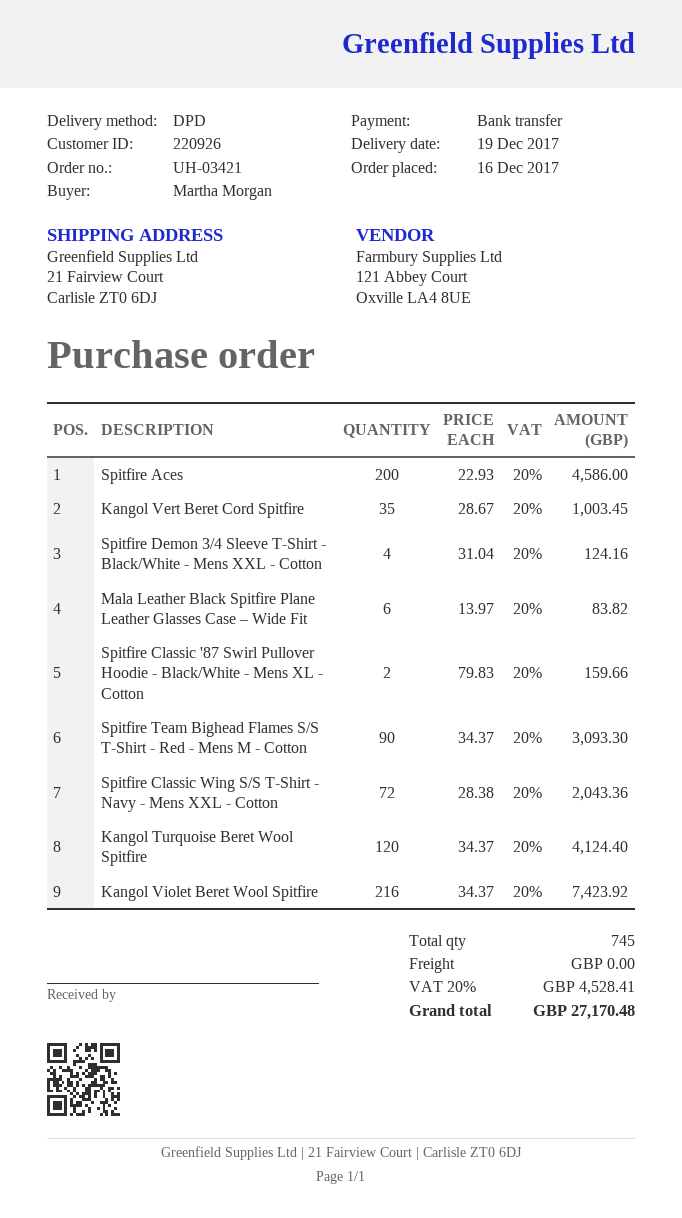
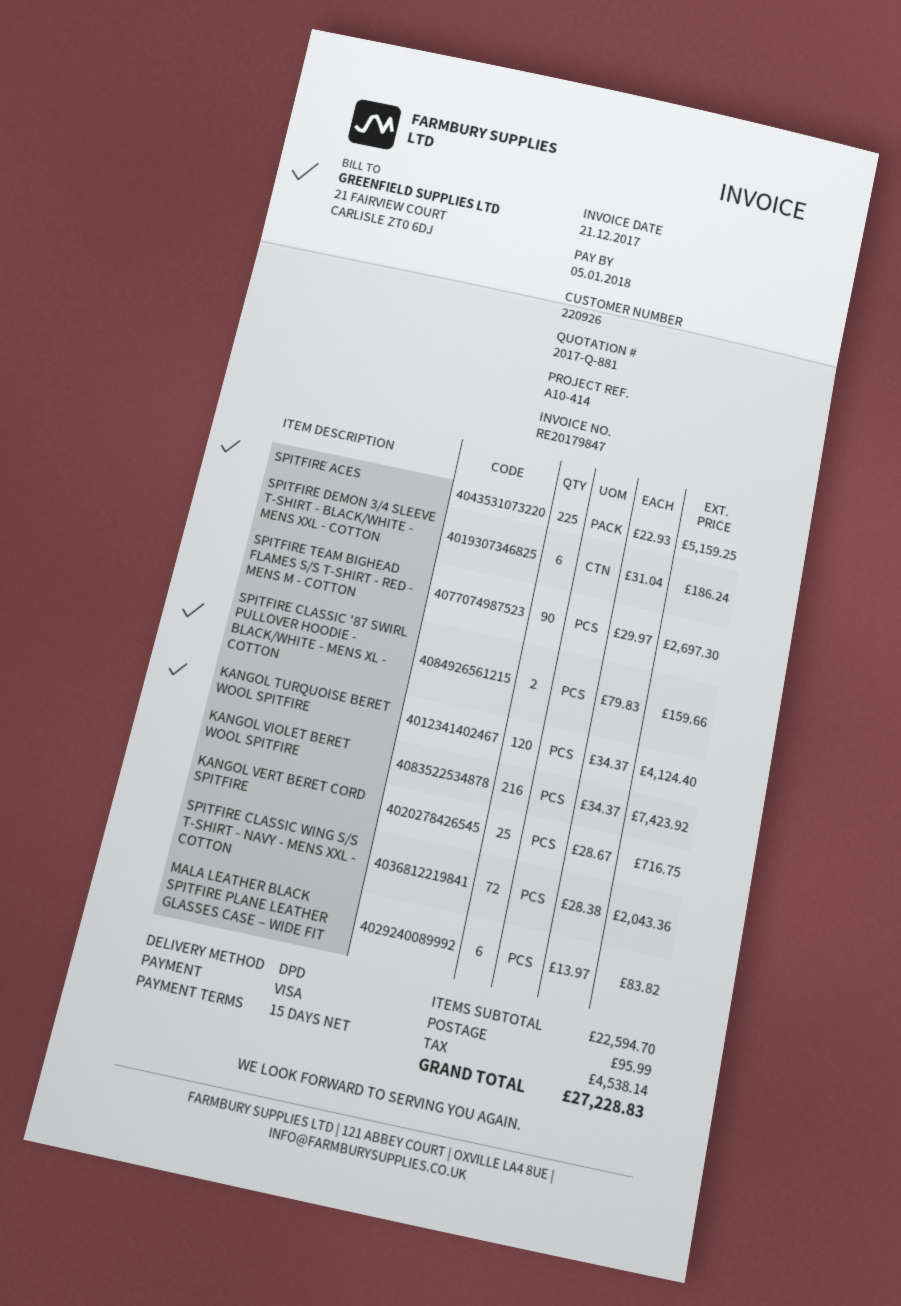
payment method: bank transfer -> Visa
Spitfire Aces: 200 x 22.93 = 4586.00 -> 225 x 22.93 = 5159.25
Kangol Vert Beret Cord Spitfire: 35 x 28.67 = 1003.45 -> 25 x 28.67 = 716.75
Spitfire Demon 3/4 Sleeve T-Shirt - Black/White - Mens XXL - Cotton: 4 x 31.04 = 124.16 -> 6 x 31.04 = 186.24
Spitfire Team Bighead Flames S/S T-Shirt - Red - Mens M - Cotton: 90 x 34.37 = 3093.30 -> 90 x 29.97 = 2697.30
shipping: 0.00 -> 95.99
tax: 4528.41 -> 4538.14
total: 27170.48 -> 27228.83

